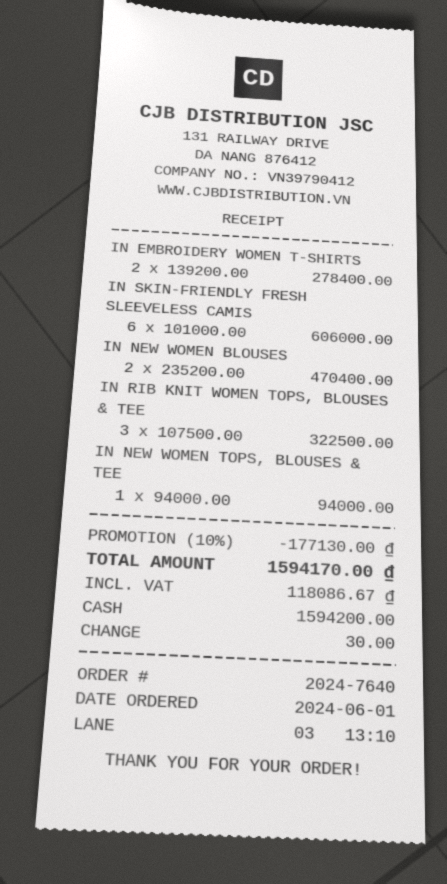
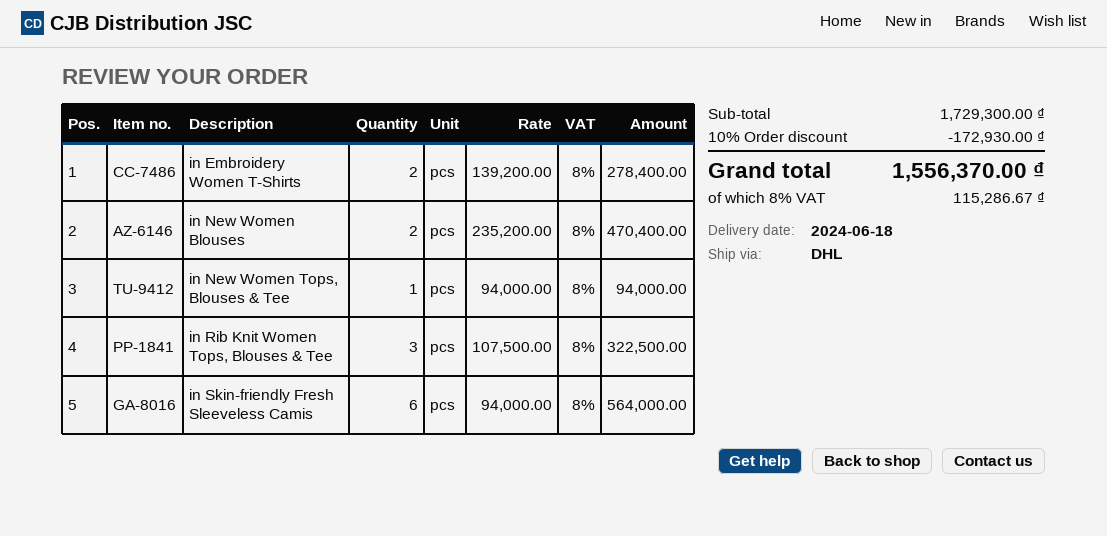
IN SKIN-FRIENDLY FRESH SLEEVELESS CAMIS: 6 x 101000.00 = 606000.00 -> 6 x 94000.00 = 564000.00
discount: 10% = 177130.00 -> 10% = 172930.00
tax: 118086.67 -> 115286.67
total: 1594170.00 -> 1556370.00

